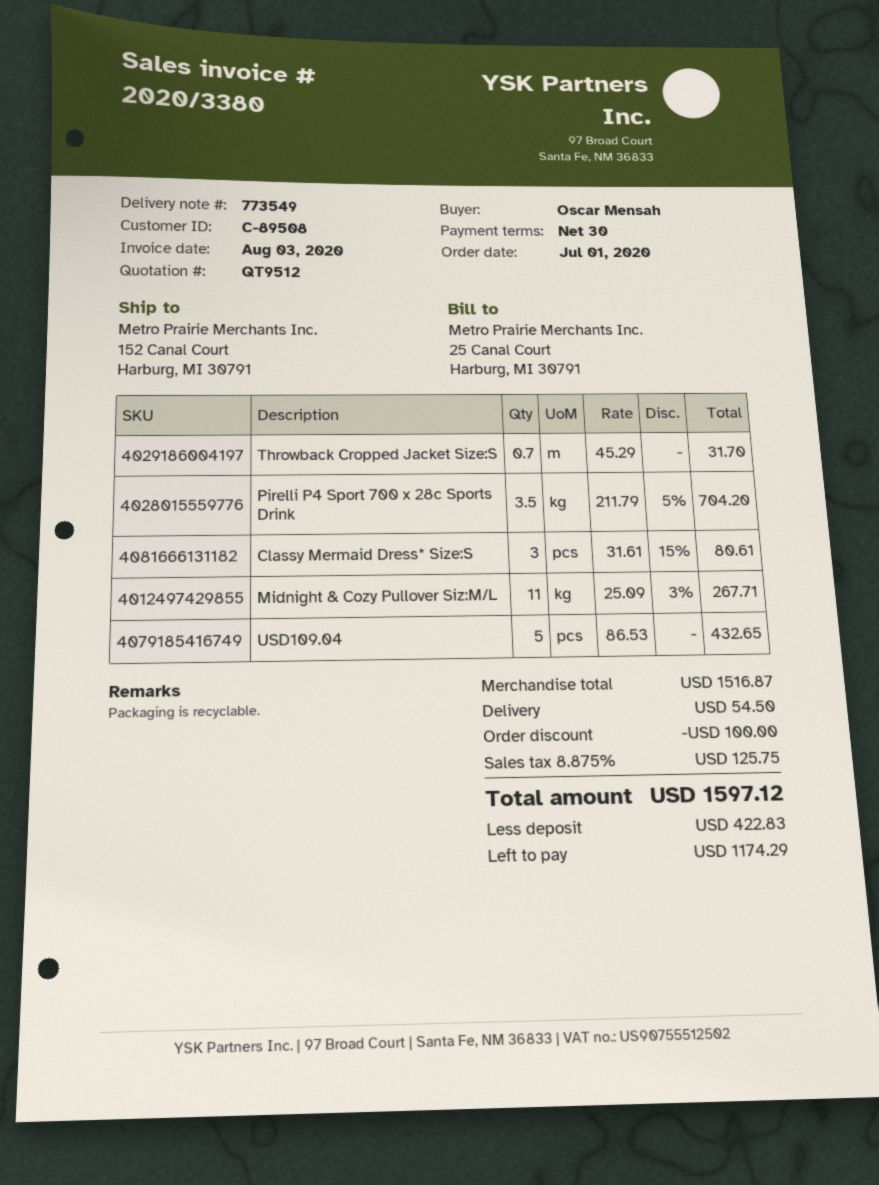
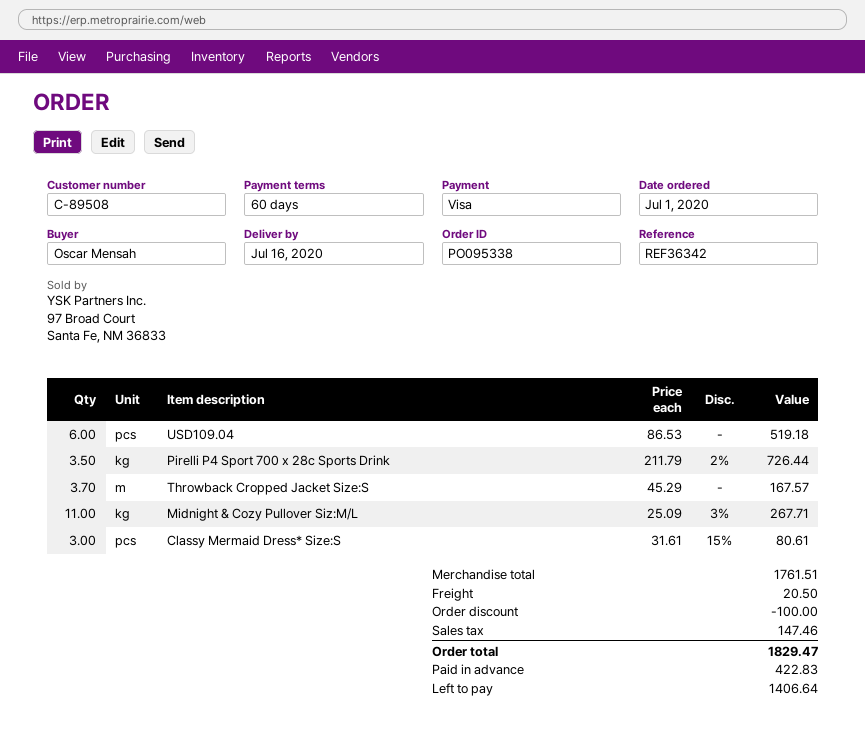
payment terms: 30 days -> 60 days
Throwback Cropped Jacket Size:S: 0.7 x 45.29 = 31.70 -> 3.7 x 45.29 = 167.57
Pirelli P4 Sport 700 x 28c Sports Drink: 3.5 x 211.79 - 5% = 704.20 -> 3.5 x 211.79 - 2% = 726.44
USD109.04: 5 x 86.53 = 432.65 -> 6 x 86.53 = 519.18
subtotal: 1516.87 -> 1761.51
shipping: 54.50 -> 20.50
tax: 125.75 -> 147.46
total: 1597.12 -> 1829.47
balance: 1174.29 -> 1406.64

